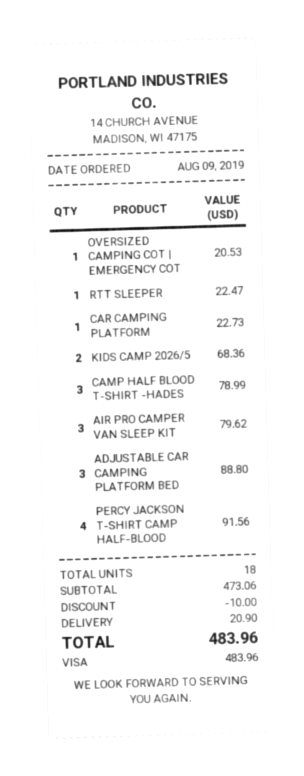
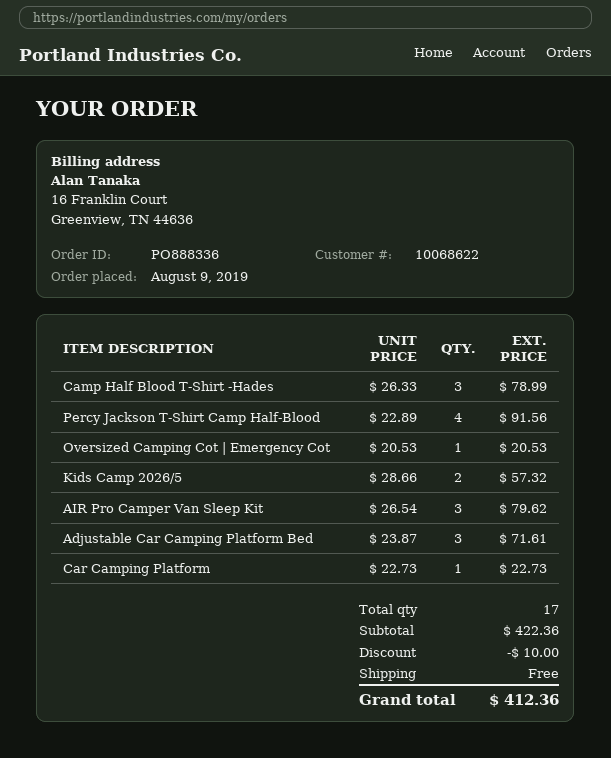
RTT SLEEPER: 1 for 22.47 -> none
KIDS CAMP 2026/5: 2 for 68.36 -> 2 for 57.32
ADJUSTABLE CAR CAMPING PLATFORM BED: 3 for 88.80 -> 3 for 71.61
total quantity: 18 -> 17
subtotal: 473.06 -> 422.36
shipping: 20.90 -> 0.00
total: 483.96 -> 412.36

